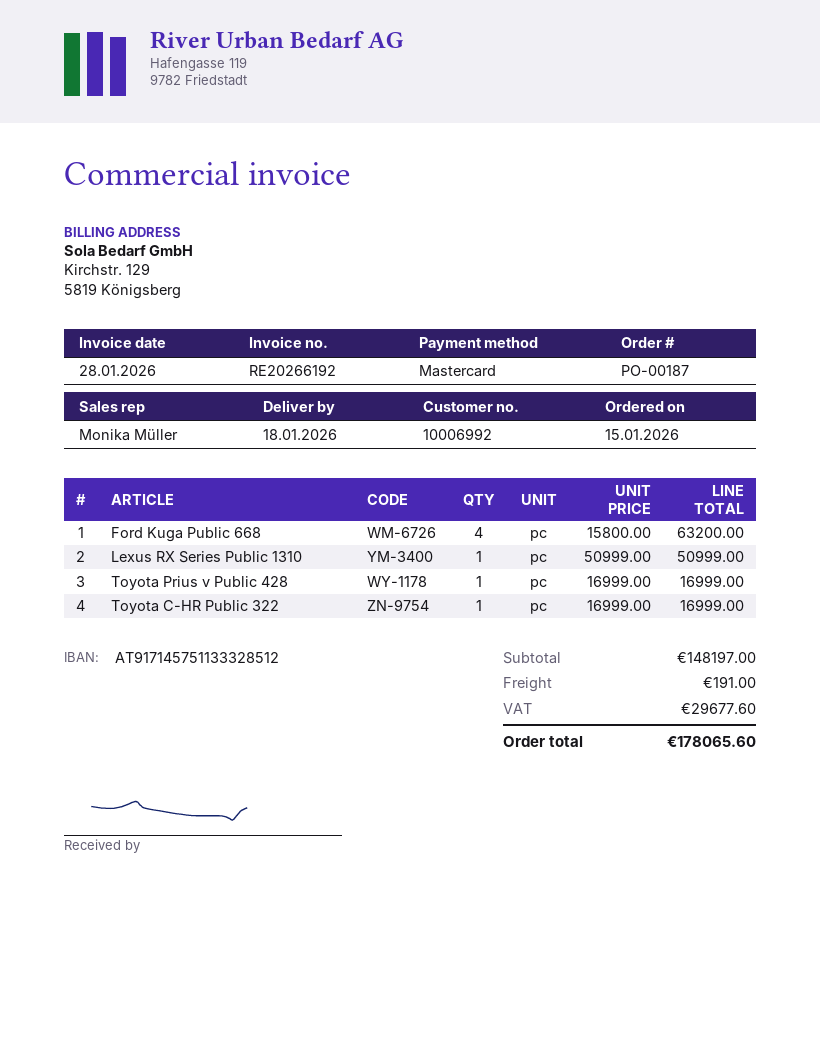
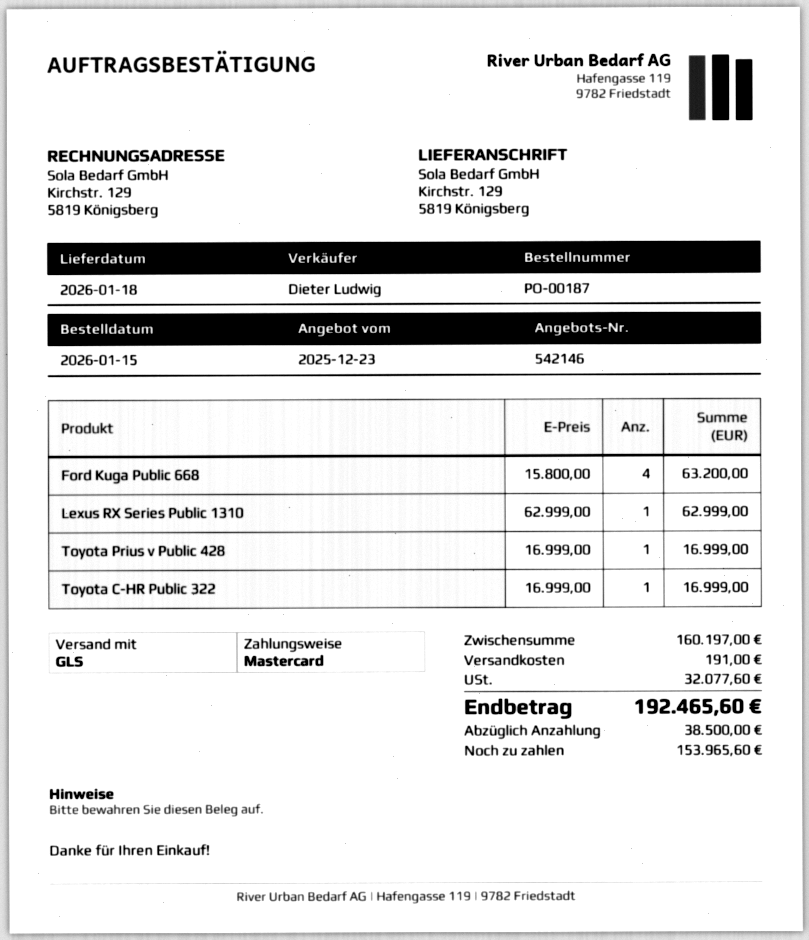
sales rep: Monika Müller -> Dieter Ludwig
Lexus RX Series Public 1310: 1 x 50999.00 = 50999.00 -> 1 x 62999.00 = 62999.00
subtotal: 148197.00 -> 160197.00
tax: 29677.60 -> 32077.60
total: 178065.60 -> 192465.60

